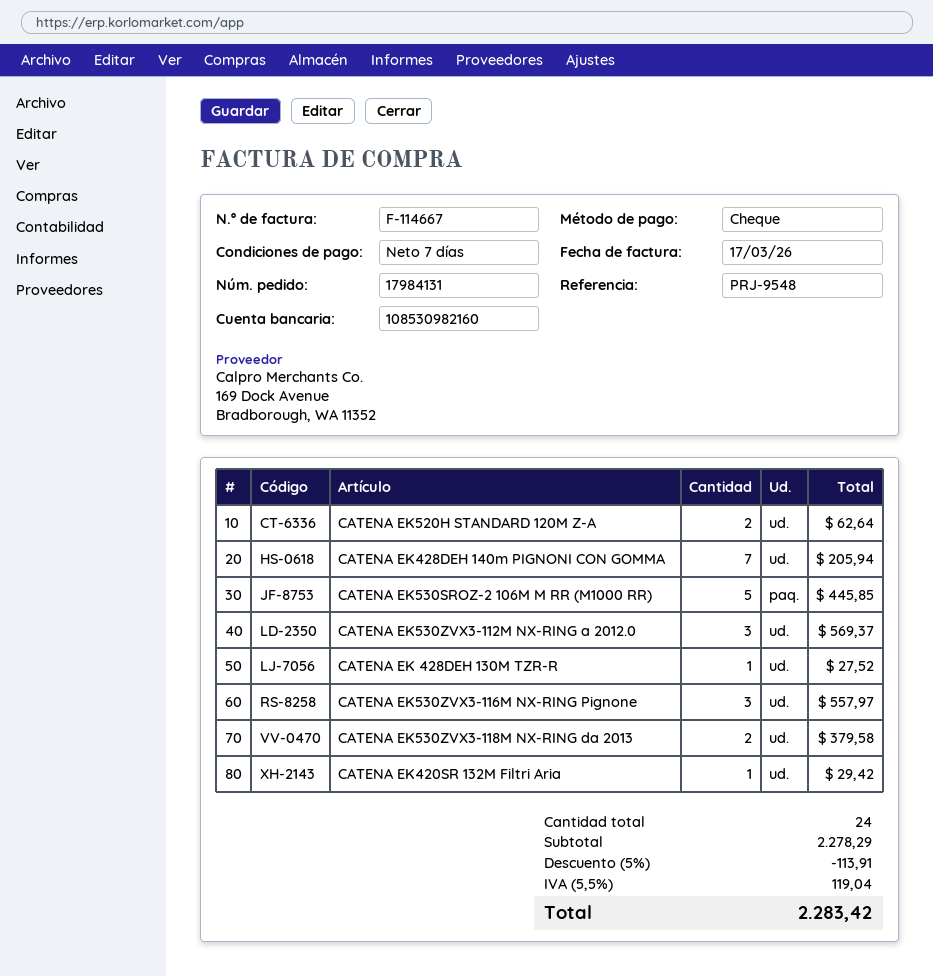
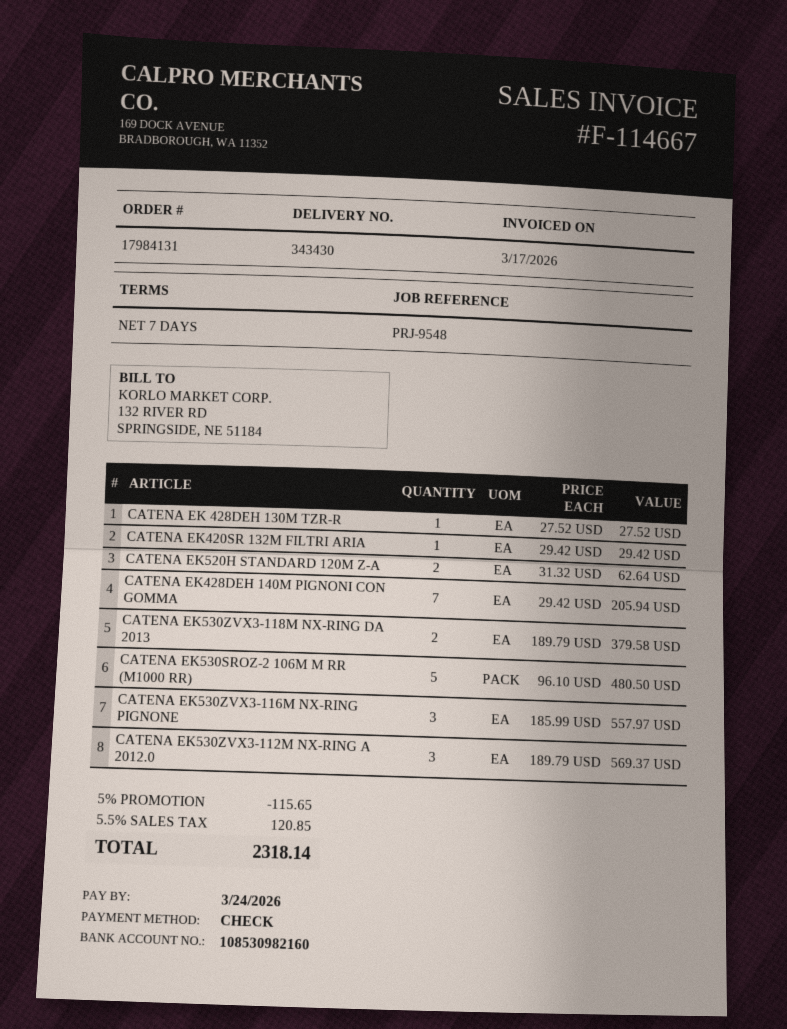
CATENA EK530SROZ-2 106M M RR (M1000 RR): 5 for 445.85 -> 5 for 480.50
discount: 5% = 113.91 -> 5% = 115.65
tax: 5.5% = 119.04 -> 5.5% = 120.85
total: 2283.42 -> 2318.14

